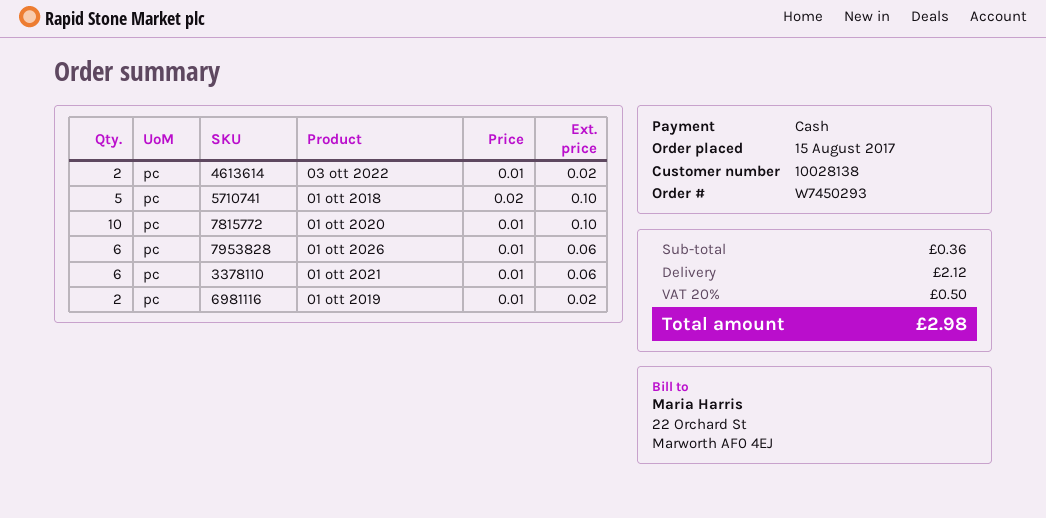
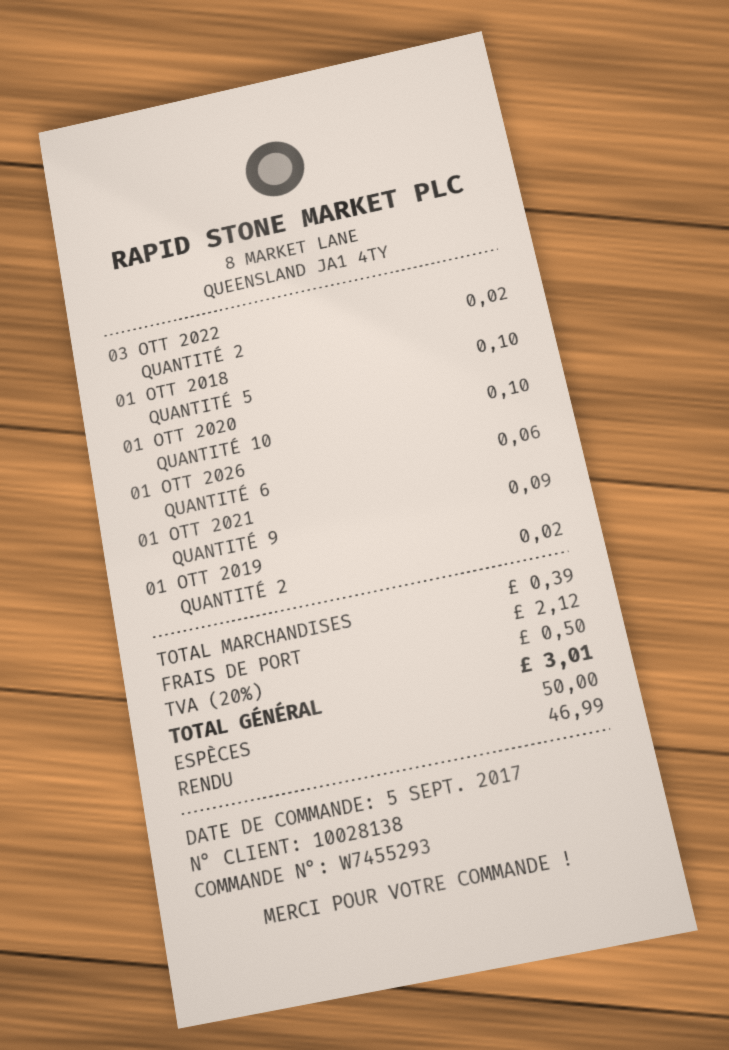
order number: W7450293 -> W7455293
order date: 2017-08-15 -> 2017-09-05
01 ott 2021: 6 for 0.06 -> 9 for 0.09
subtotal: 0.36 -> 0.39
total: 2.98 -> 3.01

